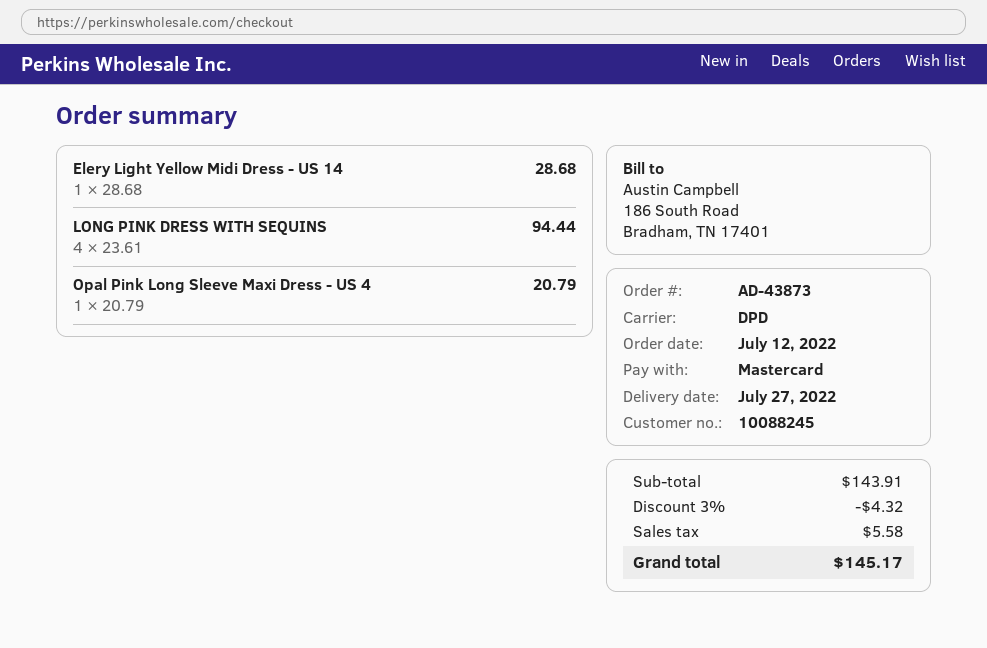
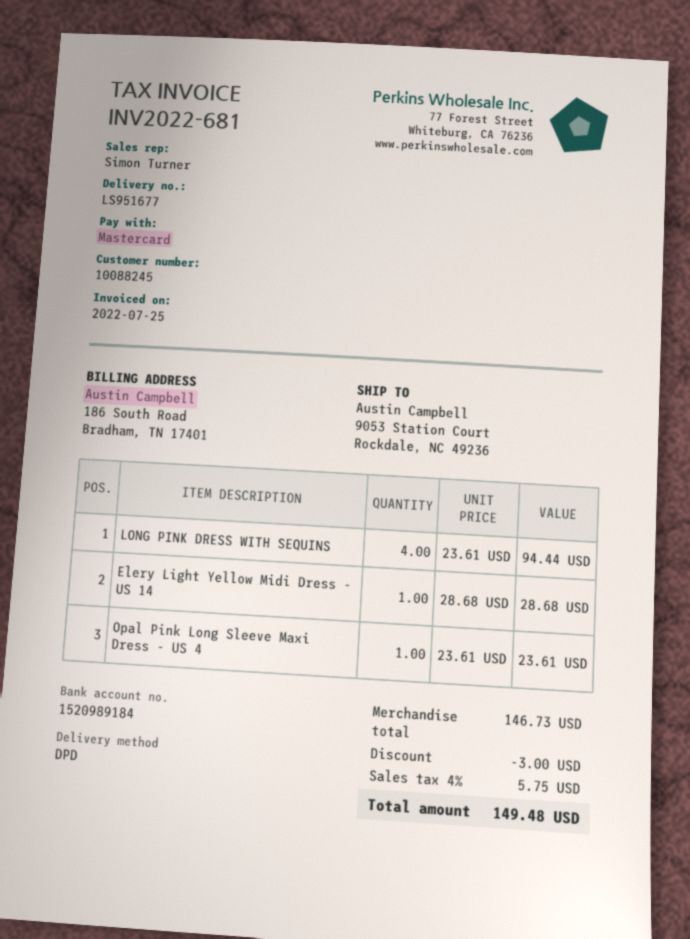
Opal Pink Long Sleeve Maxi Dress - US 4: 1 x 20.79 = 20.79 -> 1 x 23.61 = 23.61
subtotal: 143.91 -> 146.73
discount: 4.32 -> 3.00
tax: 5.58 -> 5.75
total: 145.17 -> 149.48

